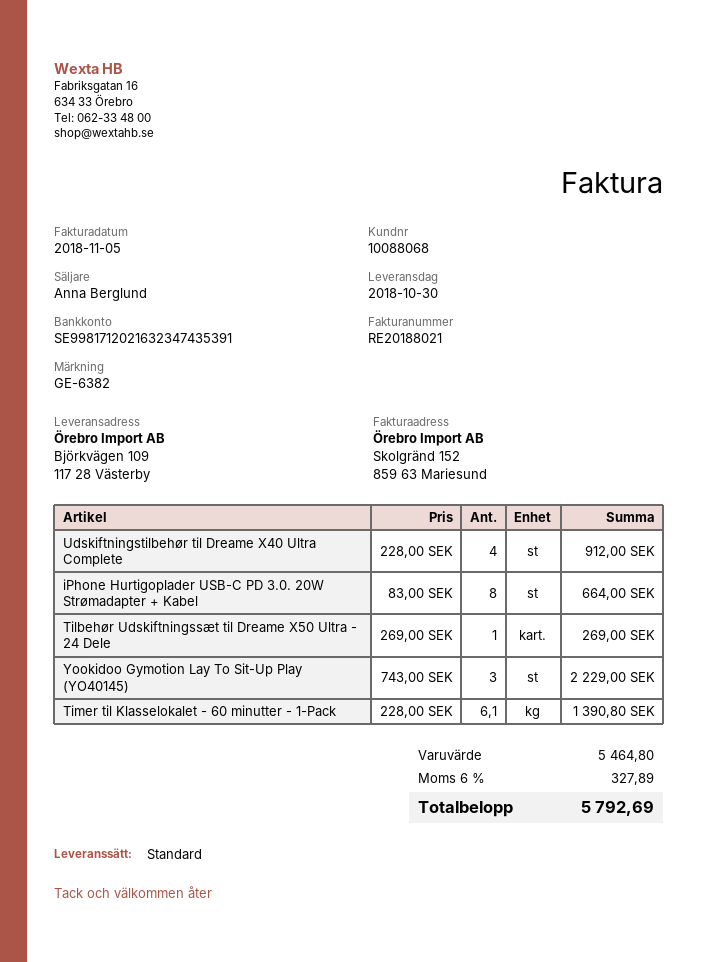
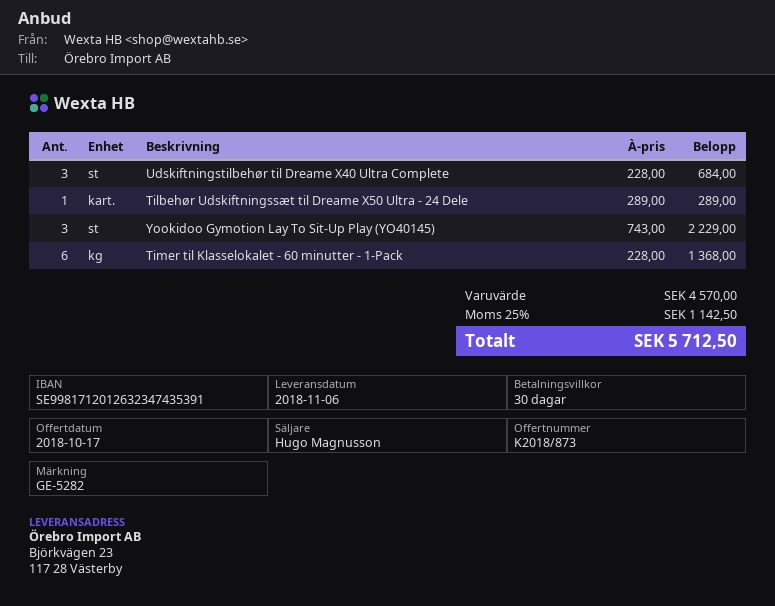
delivery date: 2018-10-30 -> 2018-11-06
reference: GE-6382 -> GE-5282
sales rep: Anna Berglund -> Hugo Magnusson
bank account: SE9981712021632347435391 -> SE9981712012632347435391
ship to: Björkvägen 109, 117 28 Västerby -> Björkvägen 23, 117 28 Västerby
Udskiftningstilbehør til Dreame X40 Ultra Complete: 4 x 228.00 = 912.00 -> 3 x 228.00 = 684.00
iPhone Hurtigoplader USB-C PD 3.0. 20W Strømadapter + Kabel: 8 x 83.00 = 664.00 -> none
Tilbehør Udskiftningssæt til Dreame X50 Ultra - 24 Dele: 1 x 269.00 = 269.00 -> 1 x 289.00 = 289.00
Timer til Klasselokalet - 60 minutter - 1-Pack: 6.1 x 228.00 = 1390.80 -> 6 x 228.00 = 1368.00
subtotal: 5464.80 -> 4570.00
tax: 6% = 327.89 -> 25% = 1142.50
total: 5792.69 -> 5712.50

